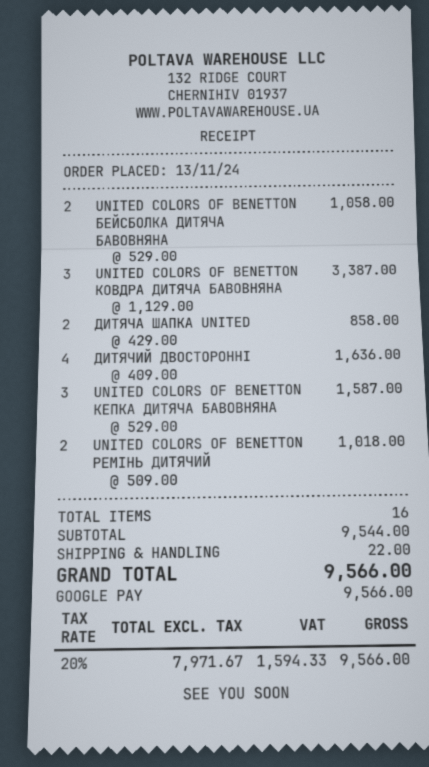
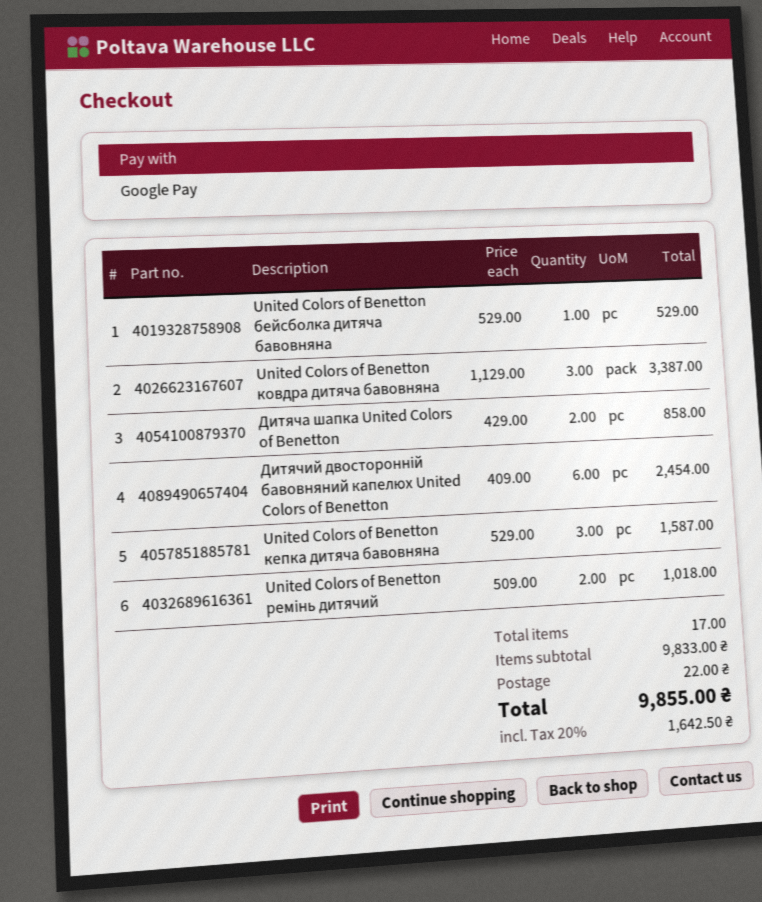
UNITED COLORS OF BENETTON БЕЙСБОЛКА ДИТЯЧА БАВОВНЯНА: 2 x 529.00 = 1058.00 -> 1 x 529.00 = 529.00
ДИТЯЧИЙ ДВОСТОРОННІ: 4 x 409.00 = 1636.00 -> 6 x 409.00 = 2454.00
total quantity: 16 -> 17
subtotal: 9544.00 -> 9833.00
tax: 20% = 1594.33 -> 20% = 1642.50
total: 9566.00 -> 9855.00

